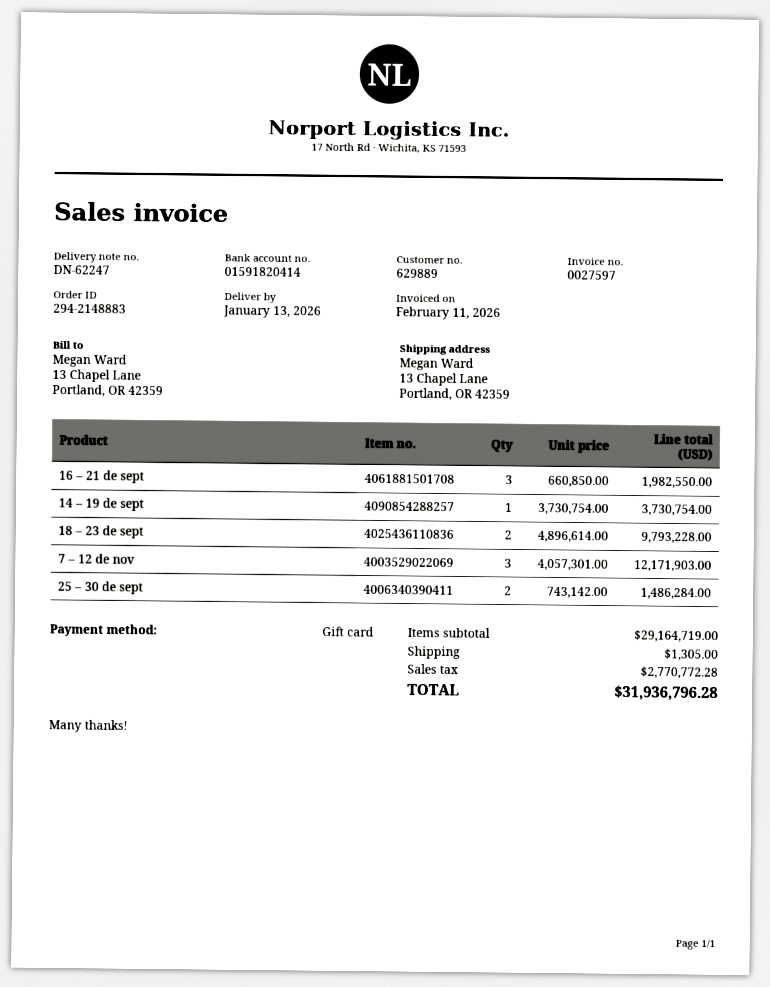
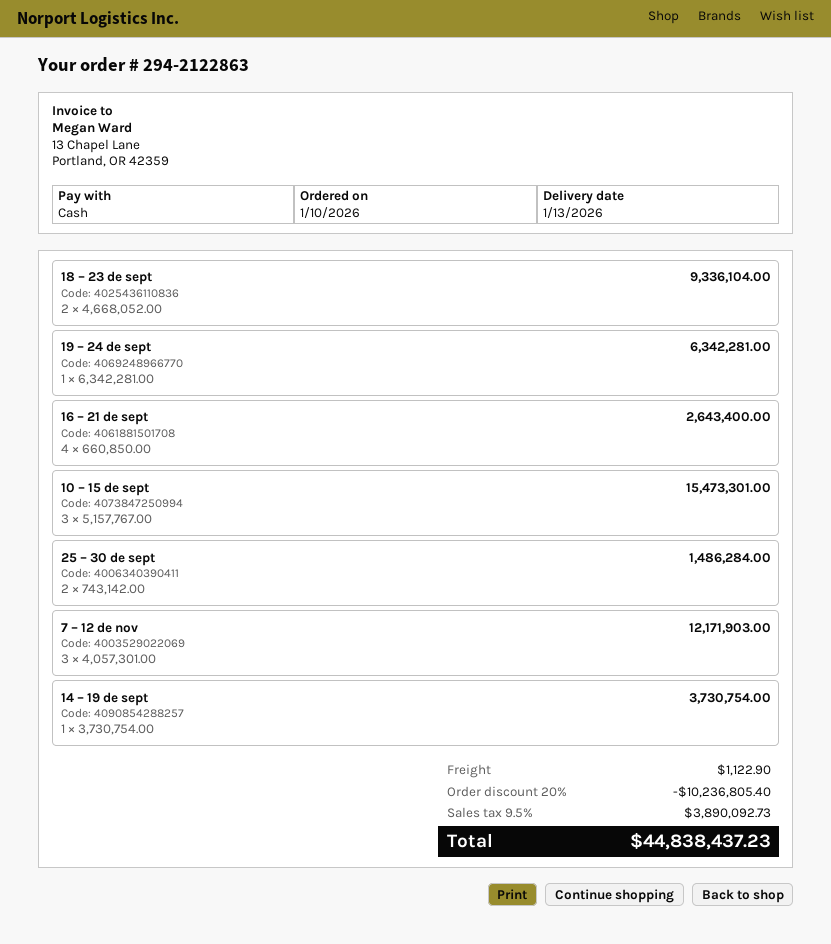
order number: 294-2148883 -> 294-2122863
payment method: gift card -> cash
16 – 21 de sept: 3 x 660850.00 = 1982550.00 -> 4 x 660850.00 = 2643400.00
18 – 23 de sept: 2 x 4896614.00 = 9793228.00 -> 2 x 4668052.00 = 9336104.00
19 – 24 de sept: none -> 1 x 6342281.00 = 6342281.00
10 – 15 de sept: none -> 3 x 5157767.00 = 15473301.00
discount: none -> 20% = 10236805.40
shipping: 1305.00 -> 1122.90
tax: 2770772.28 -> 3890092.73
total: 31936796.28 -> 44838437.23

